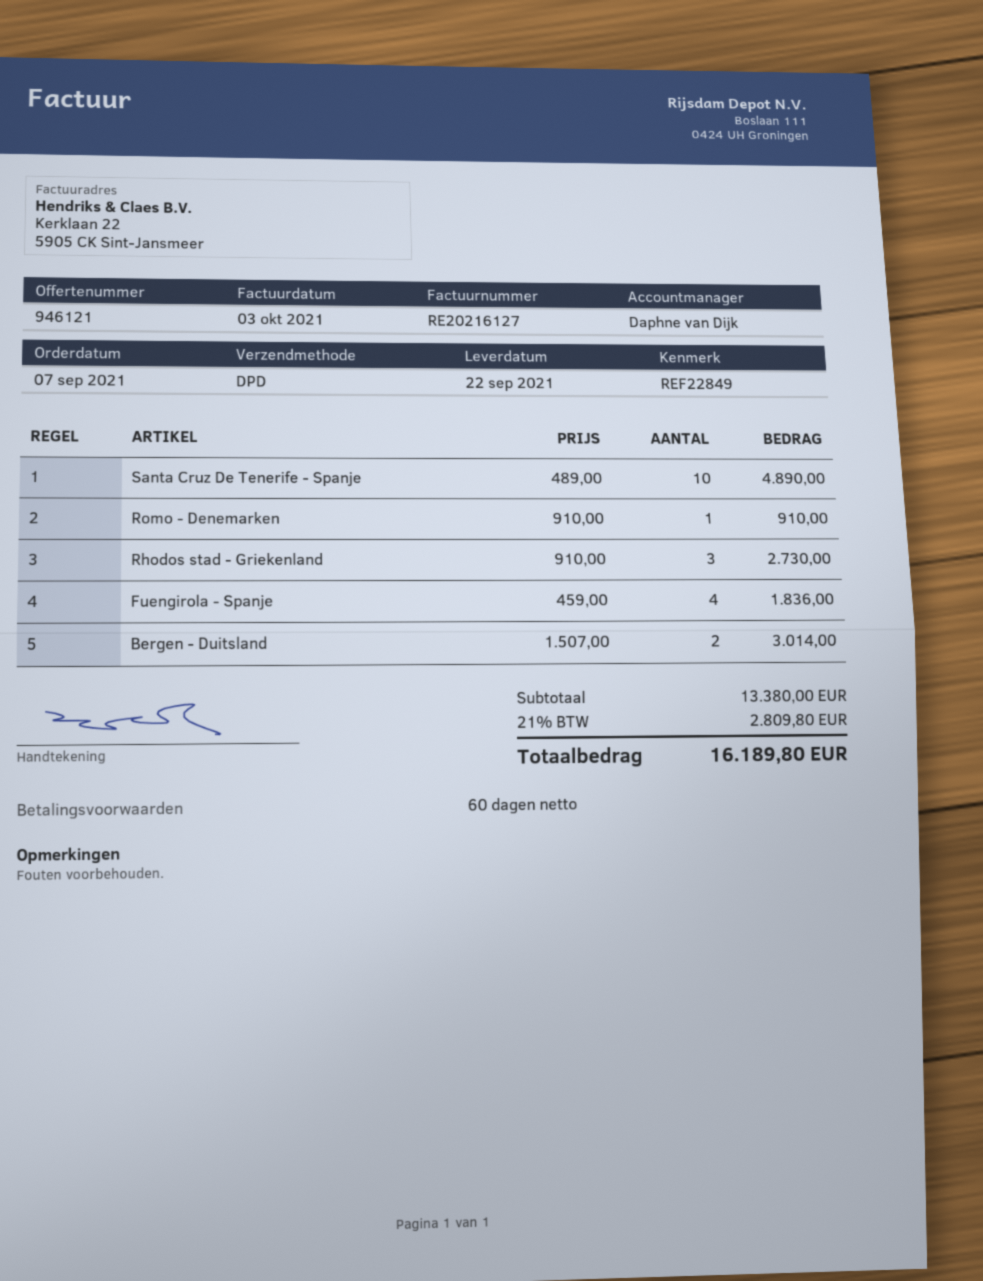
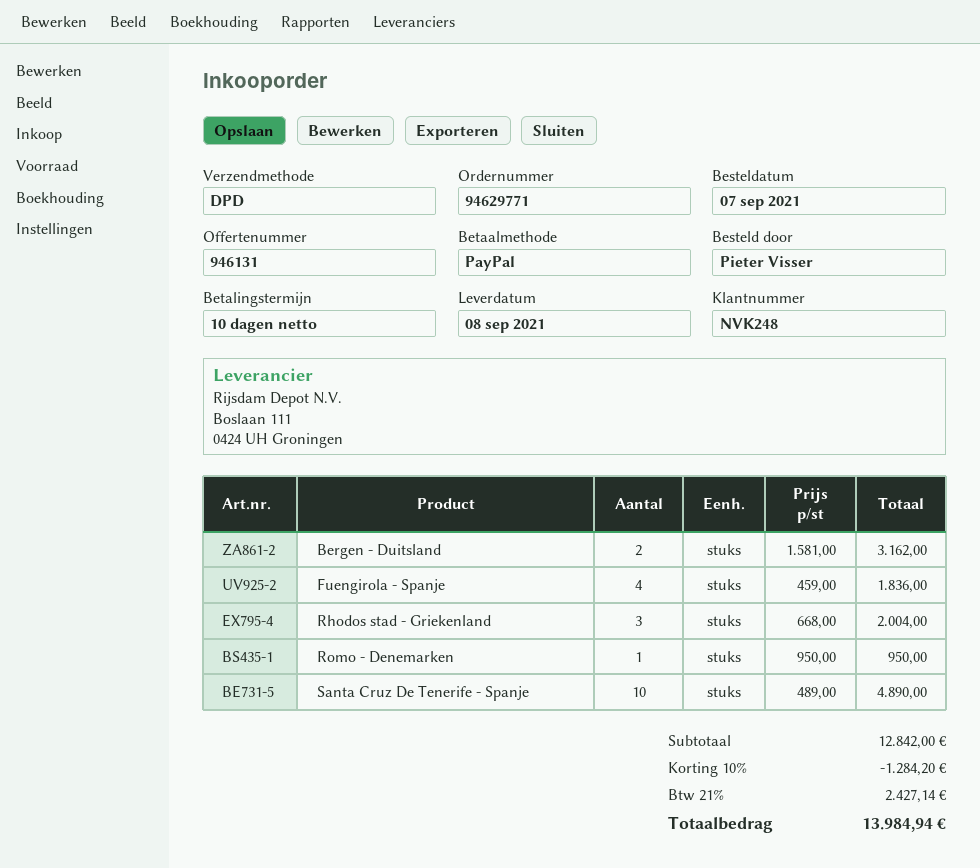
quote number: 946121 -> 946131
delivery date: 2021-09-22 -> 2021-09-08
payment terms: 60 days -> 10 days
Romo - Denemarken: 1 x 910.00 = 910.00 -> 1 x 950.00 = 950.00
Rhodos stad - Griekenland: 3 x 910.00 = 2730.00 -> 3 x 668.00 = 2004.00
Bergen - Duitsland: 2 x 1507.00 = 3014.00 -> 2 x 1581.00 = 3162.00
subtotal: 13380.00 -> 12842.00
discount: none -> 10% = 1284.20
tax: 21% = 2809.80 -> 21% = 2427.14
total: 16189.80 -> 13984.94

